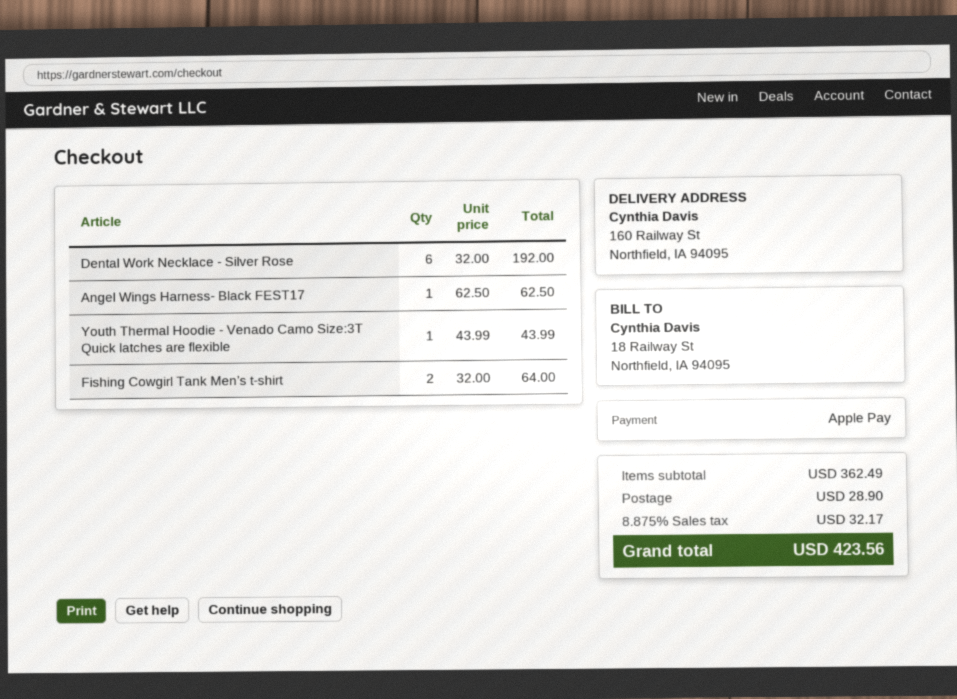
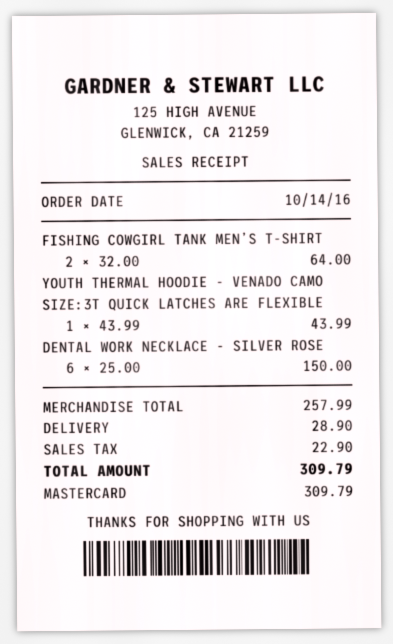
payment method: Apple Pay -> Mastercard
Dental Work Necklace - Silver Rose: 6 x 32.00 = 192.00 -> 6 x 25.00 = 150.00
Angel Wings Harness- Black FEST17: 1 x 62.50 = 62.50 -> none
subtotal: 362.49 -> 257.99
tax: 32.17 -> 22.90
total: 423.56 -> 309.79

